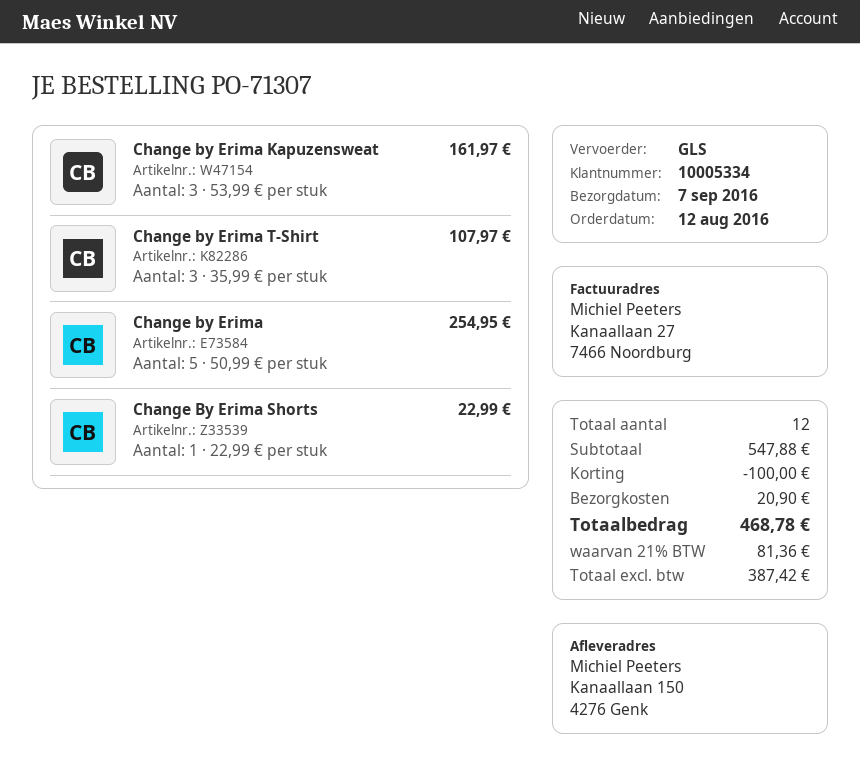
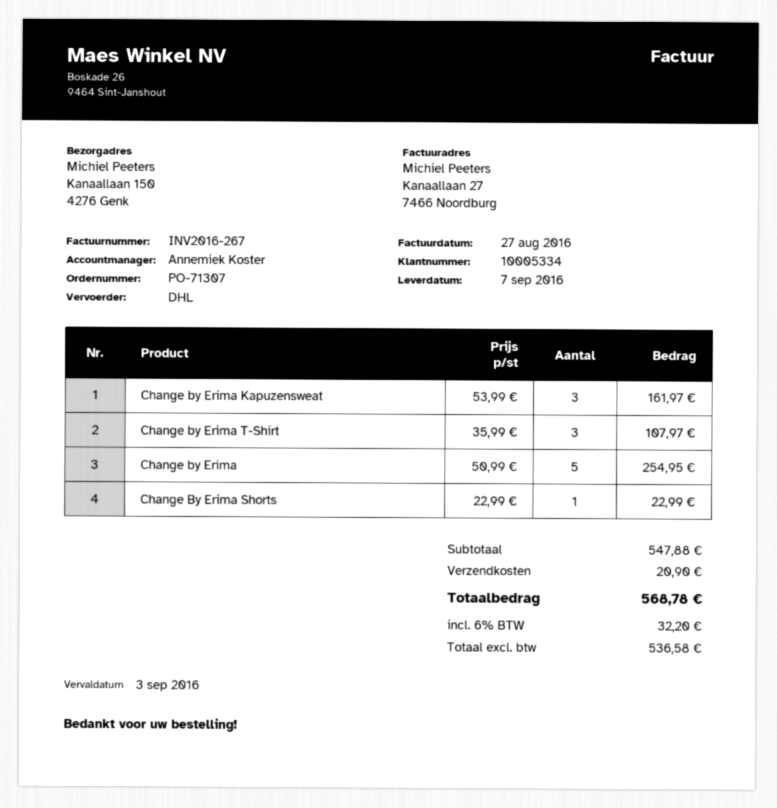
shipping method: GLS -> DHL
discount: 100.00 -> none
net: 387.42 -> 536.58
tax: 21% = 81.36 -> 6% = 32.20
total: 468.78 -> 568.78

